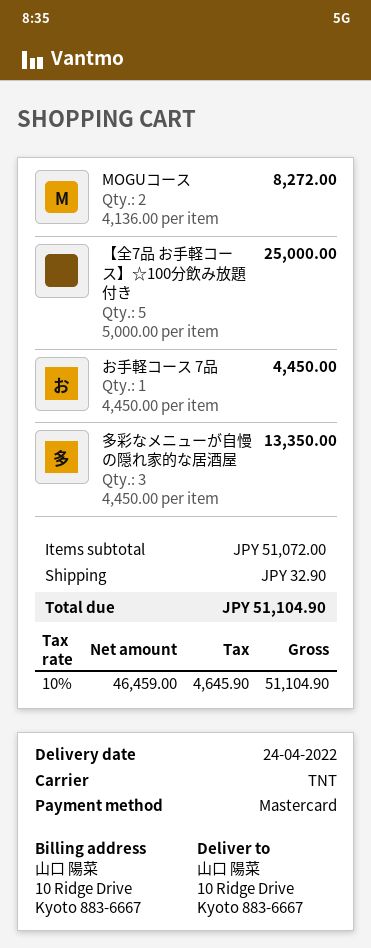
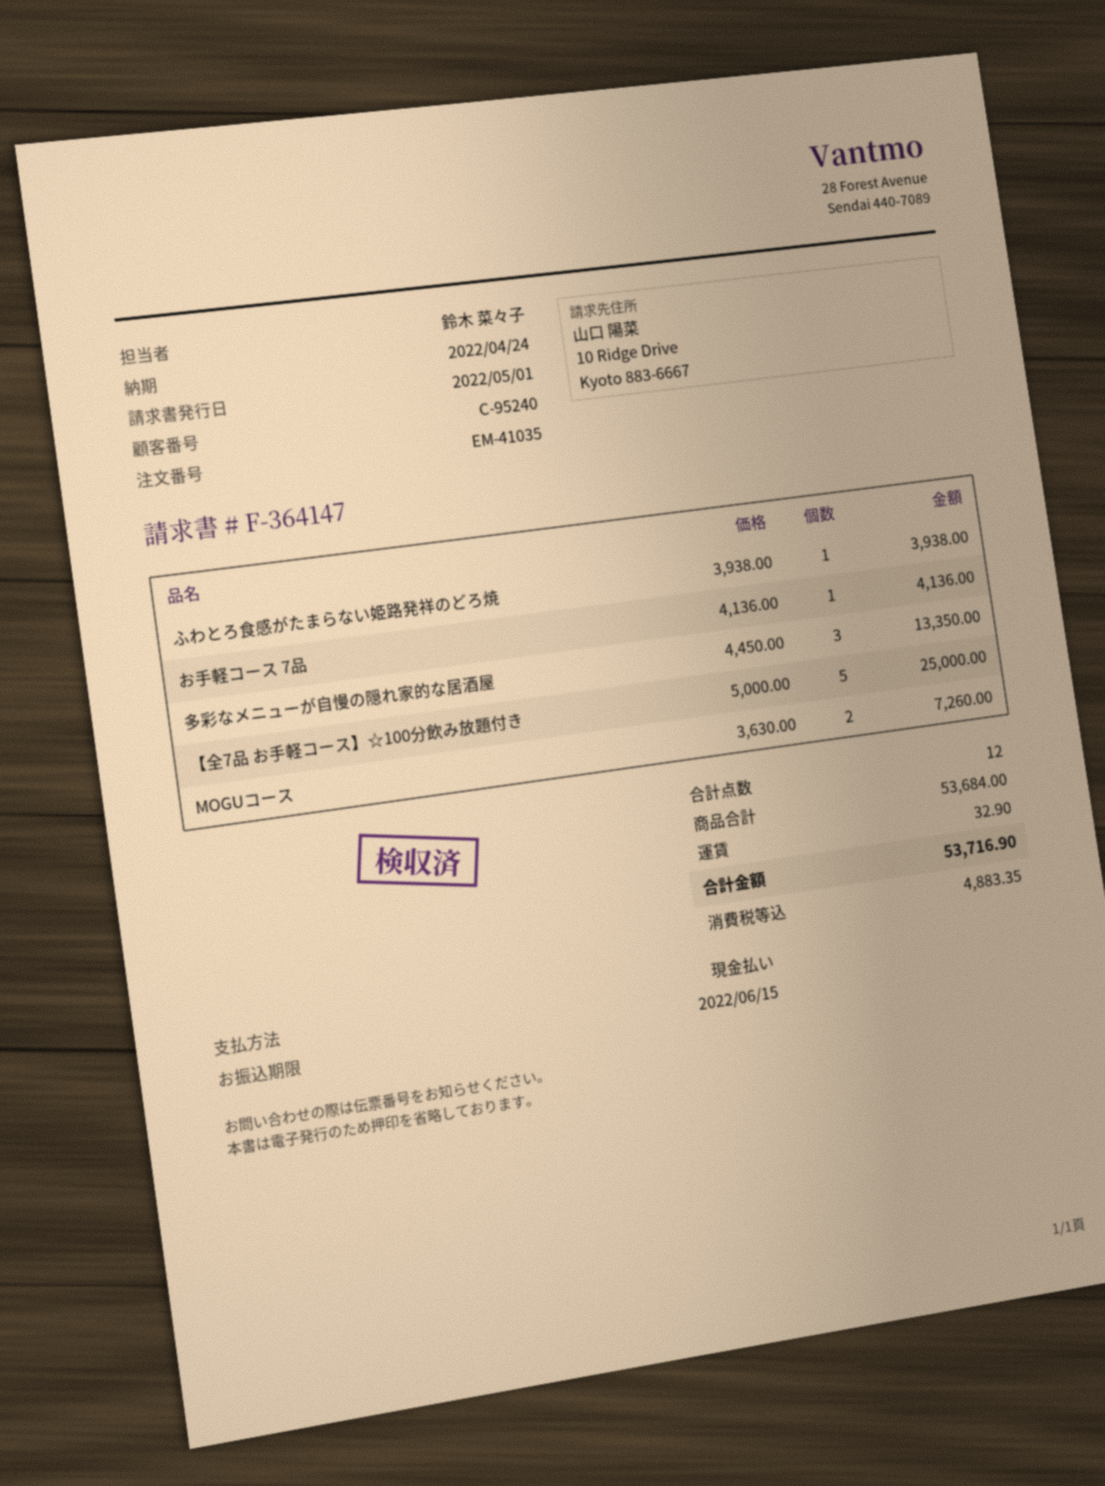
payment method: Mastercard -> cash
MOGUコース: 2 x 4136.00 = 8272.00 -> 2 x 3630.00 = 7260.00
お手軽コース 7品: 1 x 4450.00 = 4450.00 -> 1 x 4136.00 = 4136.00
ふわとろ食感がたまらない姫路発祥のどろ焼: none -> 1 x 3938.00 = 3938.00
subtotal: 51072.00 -> 53684.00
tax: 4645.90 -> 4883.35
total: 51104.90 -> 53716.90

